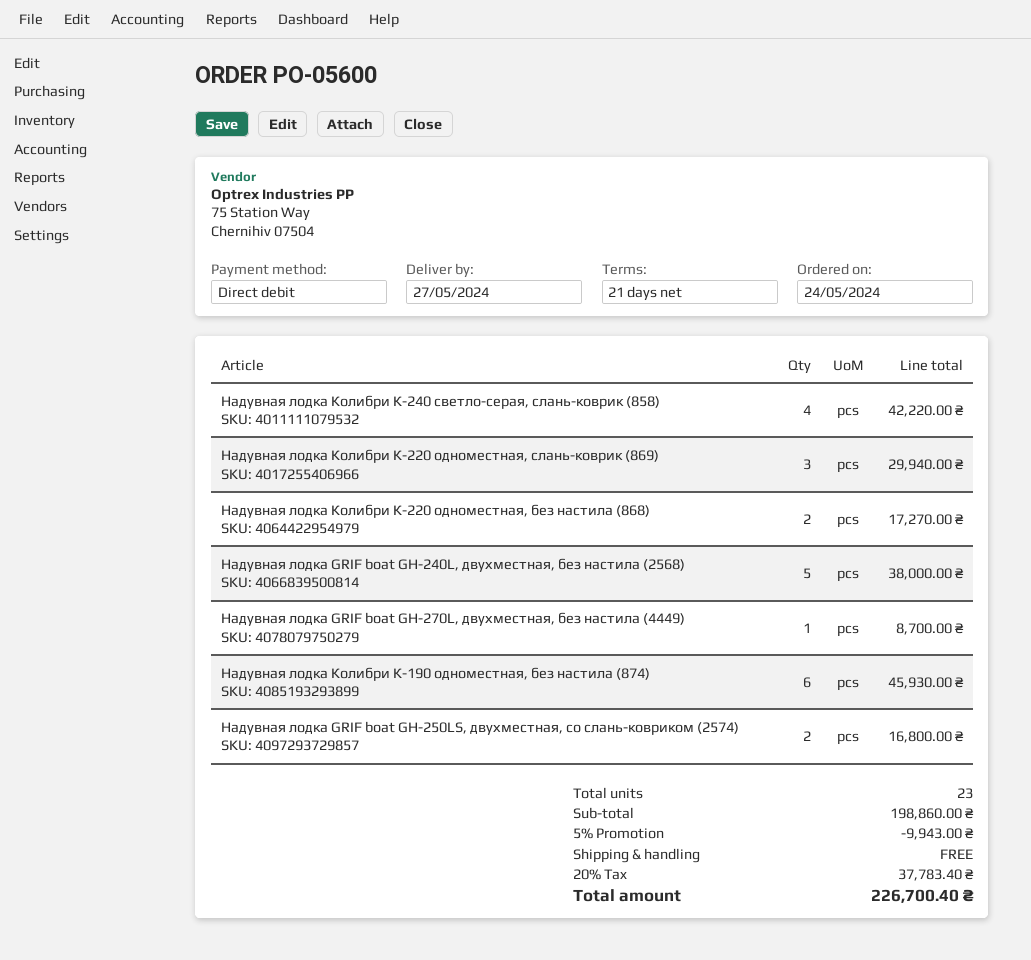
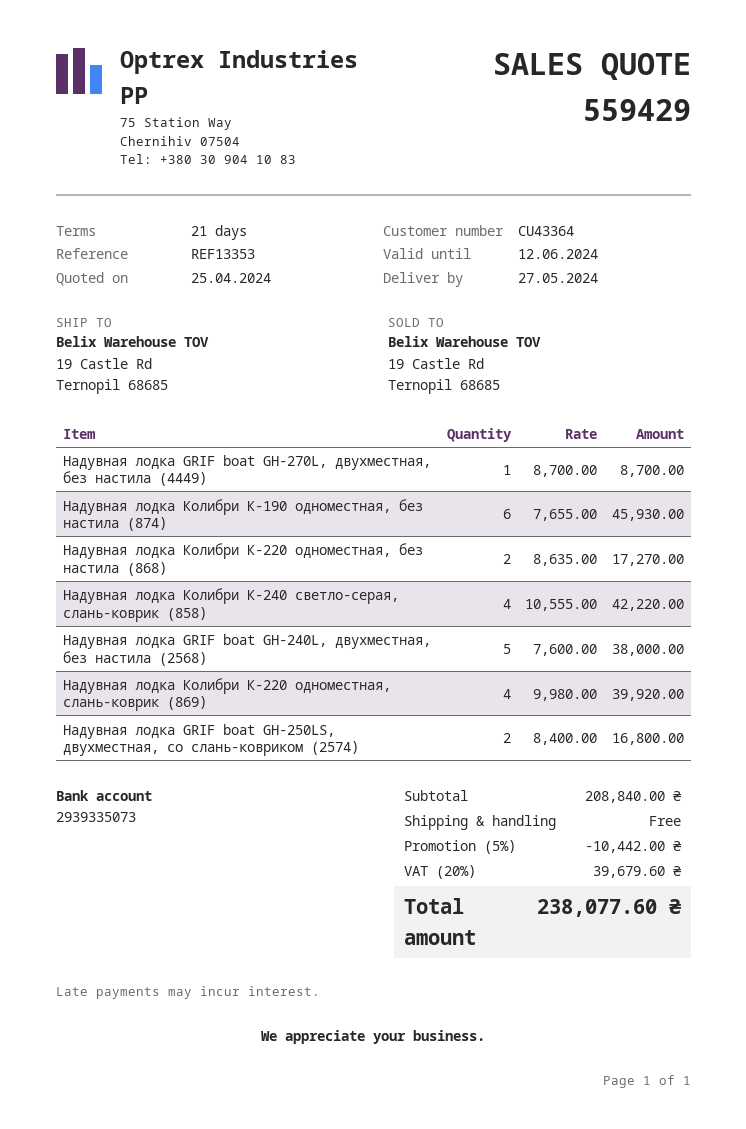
Надувная лодка Колибри К-220 одноместная, слань-коврик (869): 3 for 29940.00 -> 4 for 39920.00
subtotal: 198860.00 -> 208840.00
discount: 5% = 9943.00 -> 5% = 10442.00
tax: 20% = 37783.40 -> 20% = 39679.60
total: 226700.40 -> 238077.60

